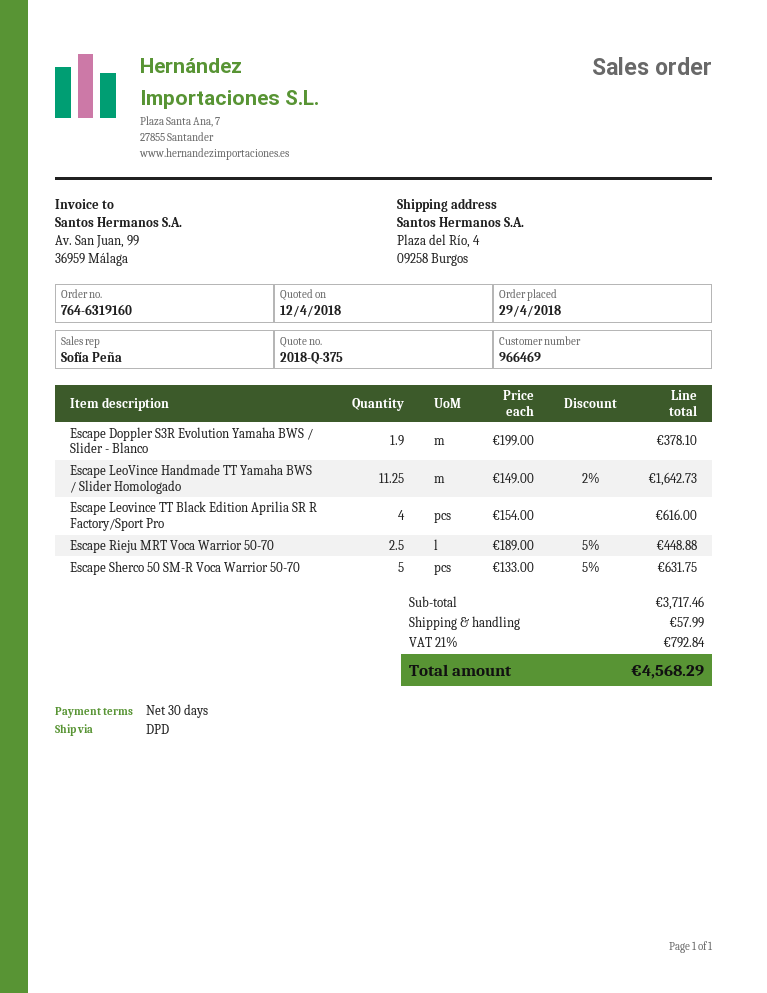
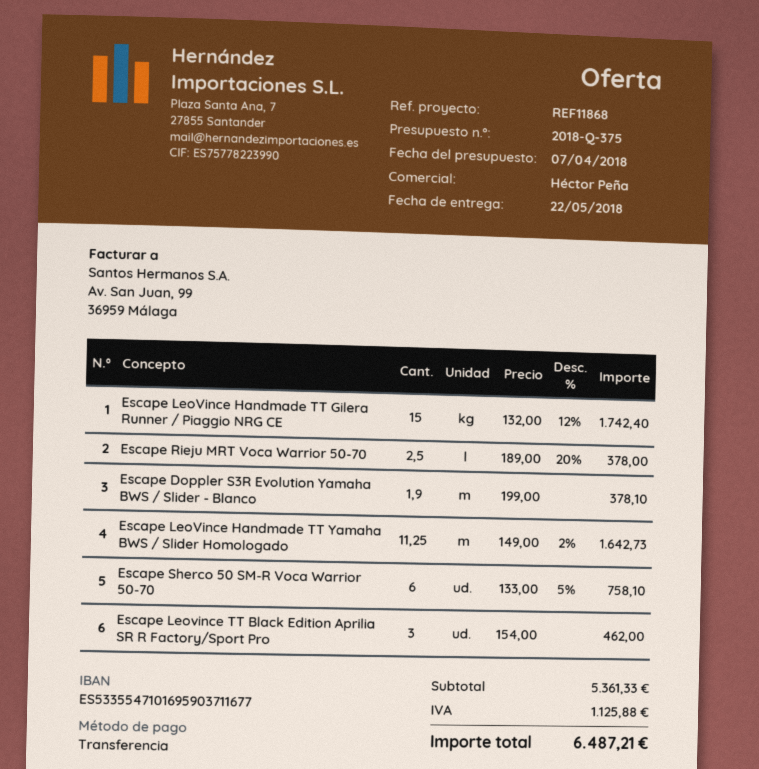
quote date: 2018-04-12 -> 2018-04-07
sales rep: Sofía Peña -> Héctor Peña
Escape Leovince TT Black Edition Aprilia SR R Factory/Sport Pro: 4 x 154.00 = 616.00 -> 3 x 154.00 = 462.00
Escape Rieju MRT Voca Warrior 50-70: 2.5 x 189.00 - 5% = 448.88 -> 2.5 x 189.00 - 20% = 378.00
Escape Sherco 50 SM-R Voca Warrior 50-70: 5 x 133.00 - 5% = 631.75 -> 6 x 133.00 - 5% = 758.10
Escape LeoVince Handmade TT Gilera Runner / Piaggio NRG CE: none -> 15 x 132.00 - 12% = 1742.40
subtotal: 3717.46 -> 5361.33
shipping: 57.99 -> none
tax: 792.84 -> 1125.88
total: 4568.29 -> 6487.21

